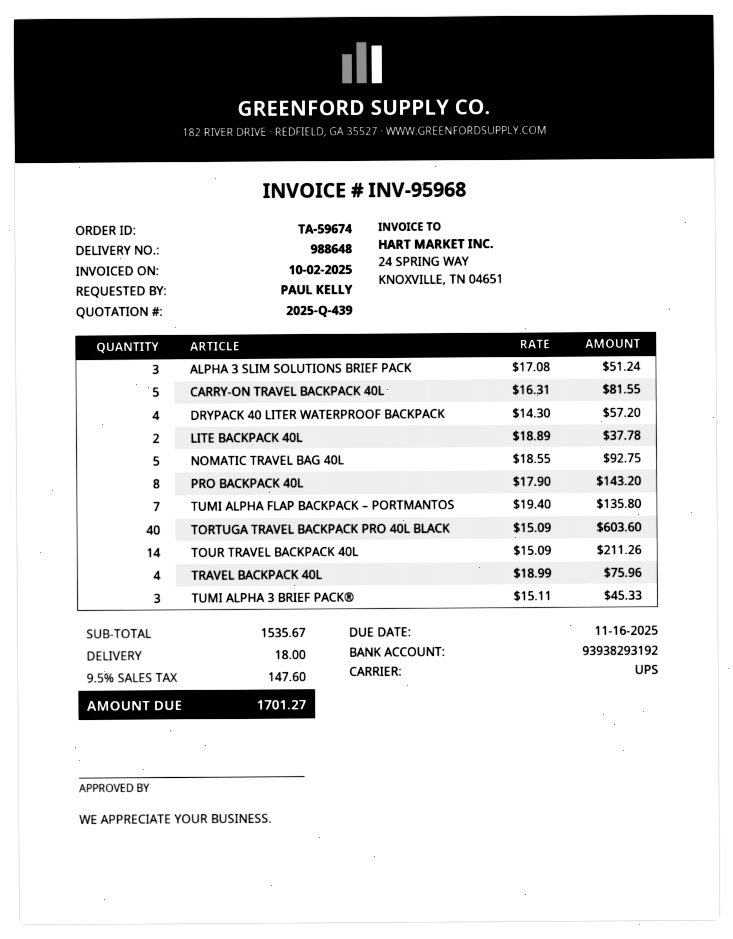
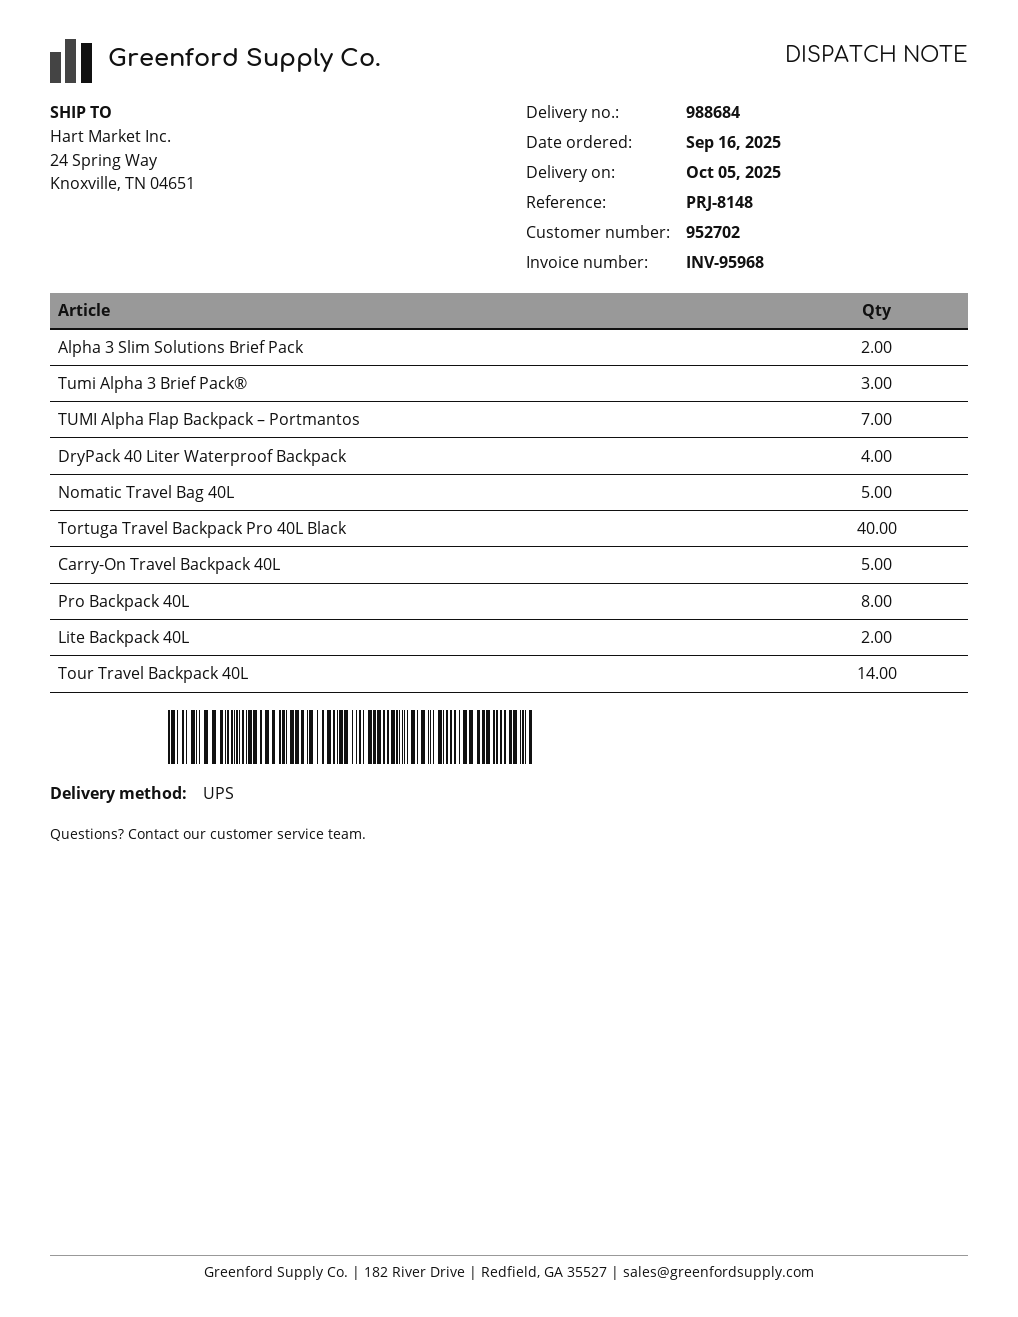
delivery note number: 988648 -> 988684
ALPHA 3 SLIM SOLUTIONS BRIEF PACK: 3 -> 2
TRAVEL BACKPACK 40L: 4 -> none

